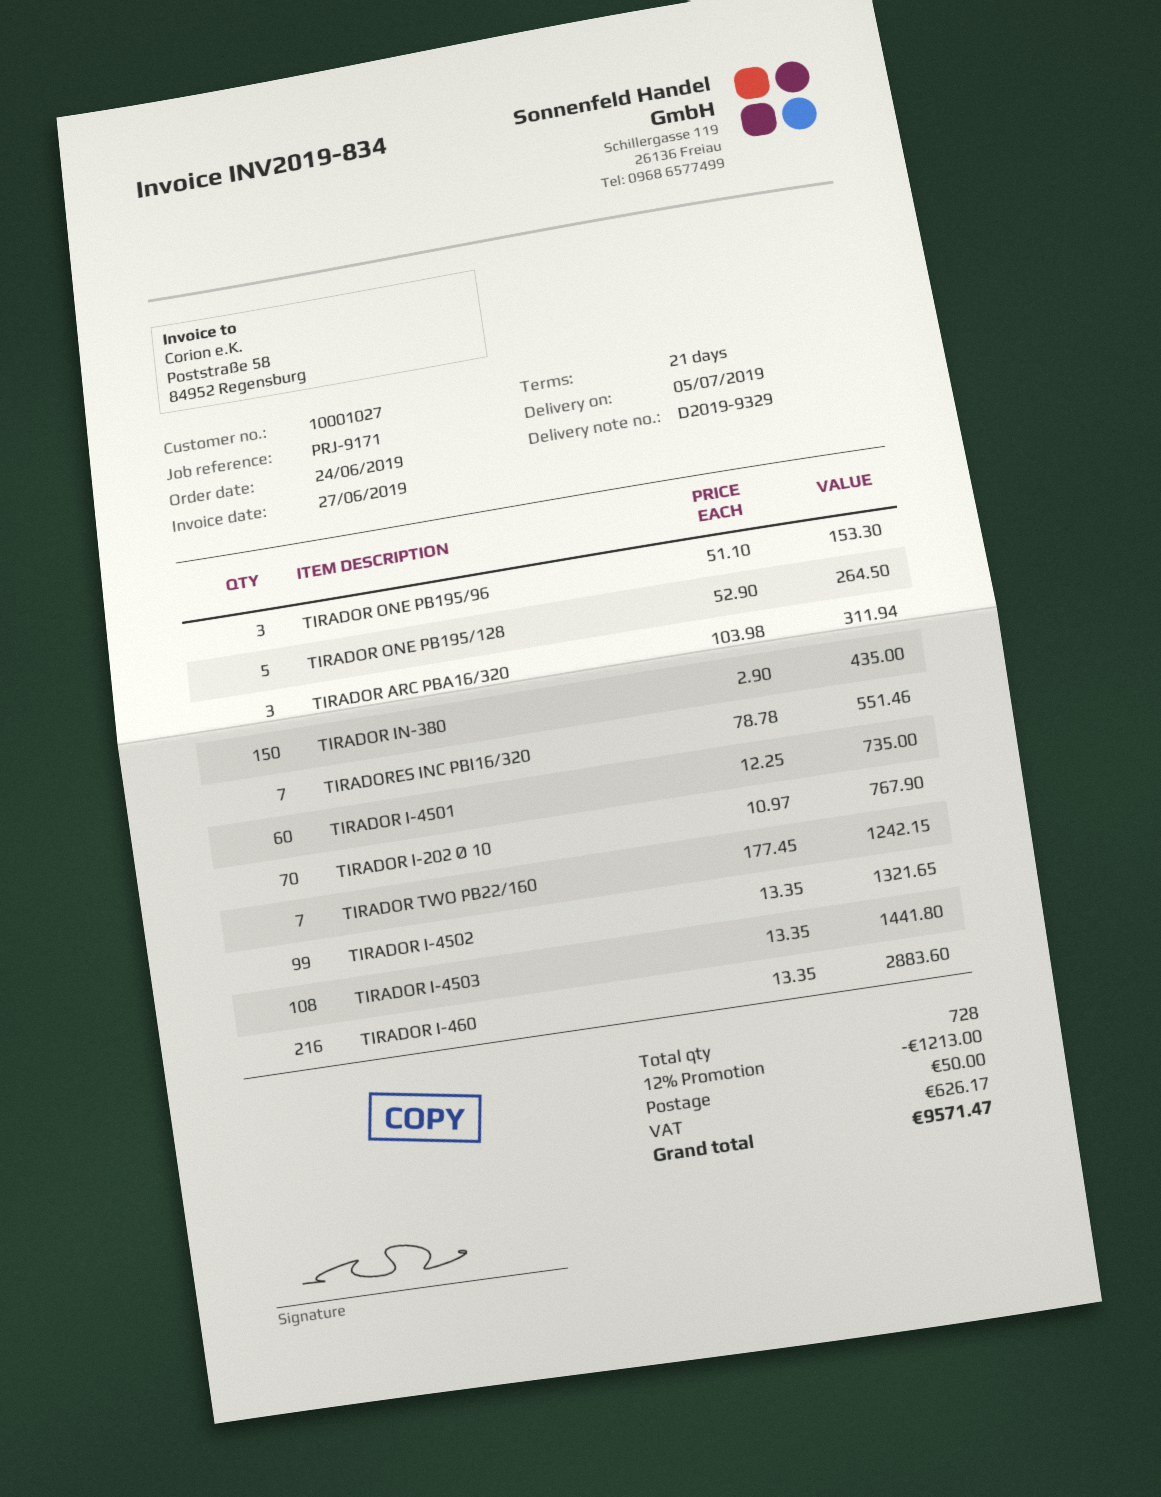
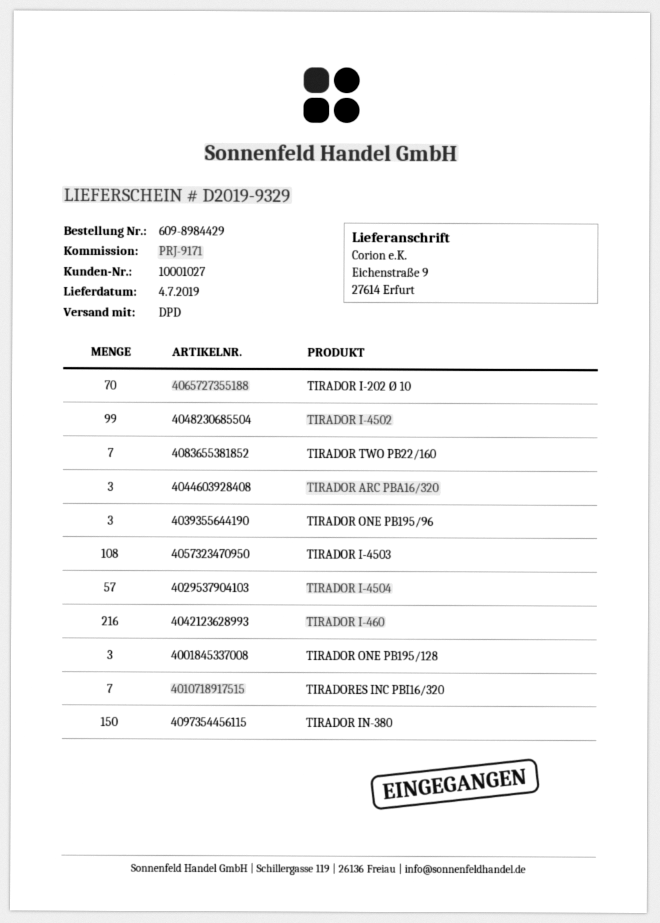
delivery date: 2019-07-05 -> 2019-07-04
TIRADOR ONE PB195/128: 5 -> 3
TIRADOR I-4501: 60 -> none
TIRADOR I-4504: none -> 57

